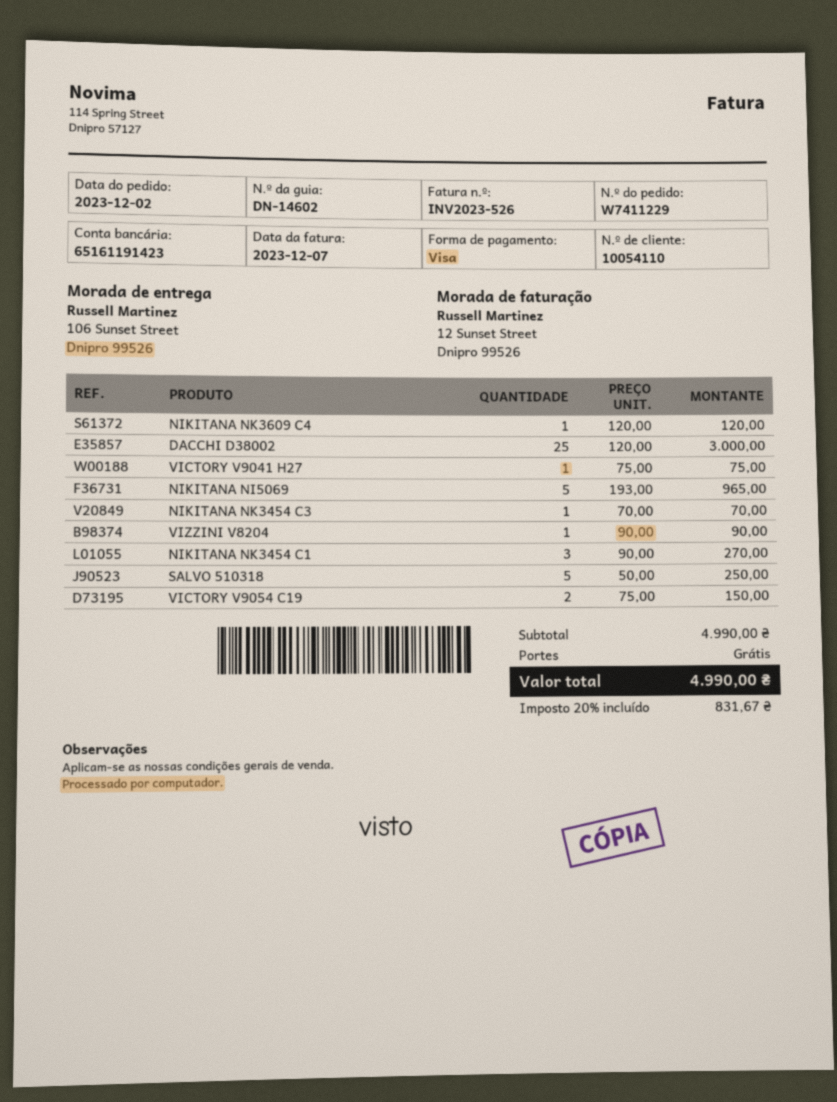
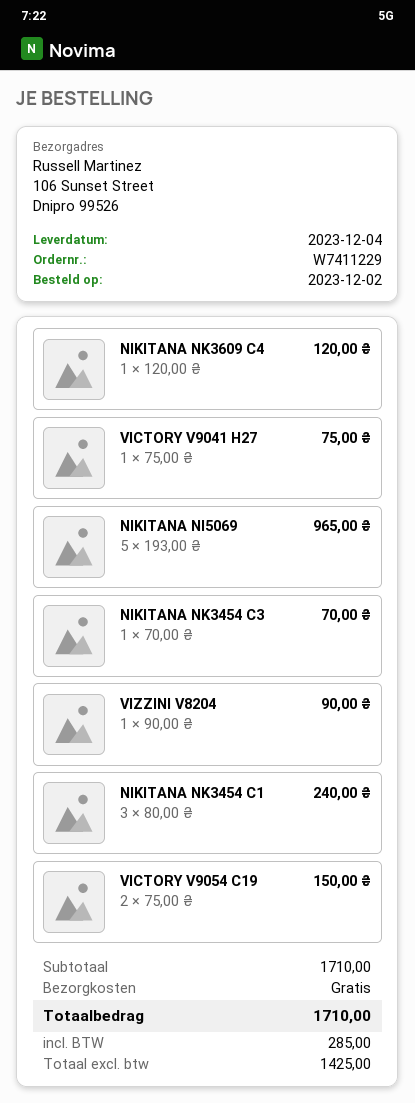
DACCHI D38002: 25 x 120.00 = 3000.00 -> none
NIKITANA NK3454 С1: 3 x 90.00 = 270.00 -> 3 x 80.00 = 240.00
SALVO 510318: 5 x 50.00 = 250.00 -> none
subtotal: 4990.00 -> 1710.00
tax: 831.67 -> 285.00
total: 4990.00 -> 1710.00

